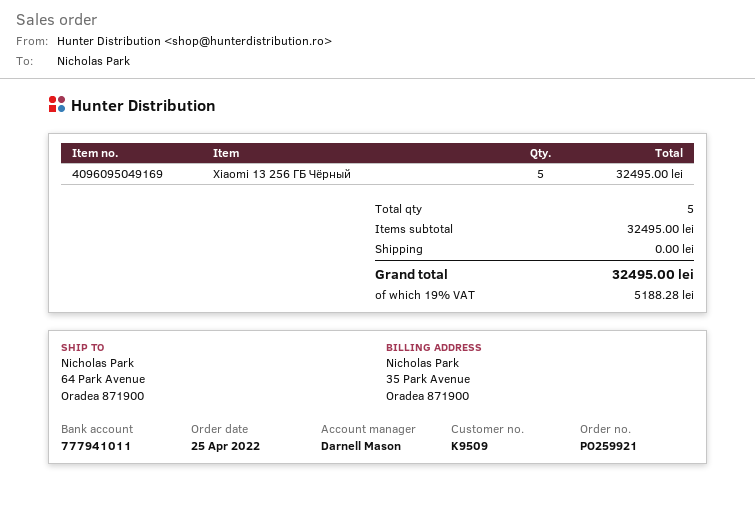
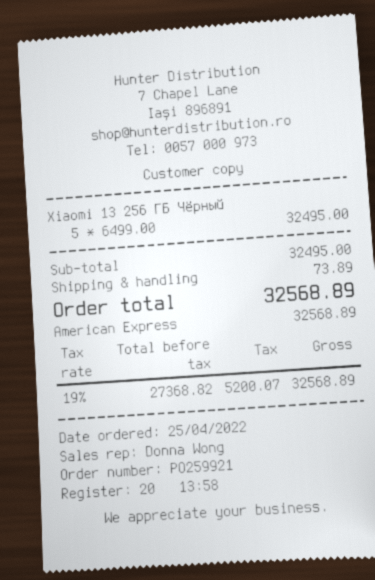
sales rep: Darnell Mason -> Donna Wong
shipping: 0.00 -> 73.89
tax: 19% = 5188.28 -> 19% = 5200.07
total: 32495.00 -> 32568.89

